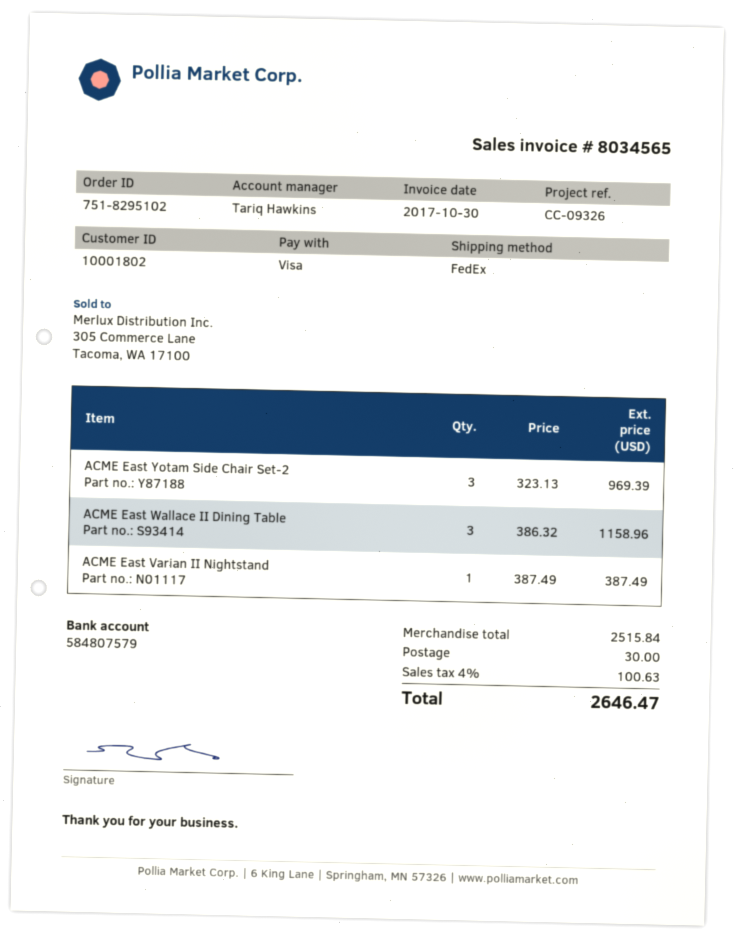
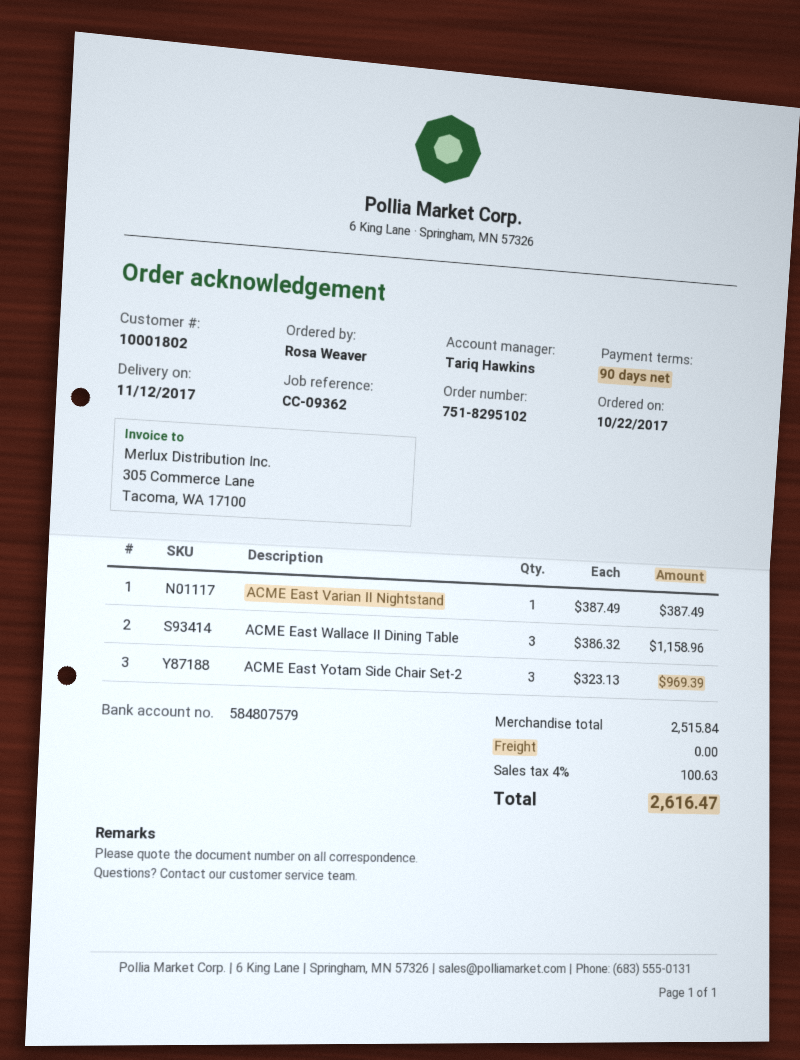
reference: CC-09326 -> CC-09362
shipping: 30.00 -> 0.00
total: 2646.47 -> 2616.47

